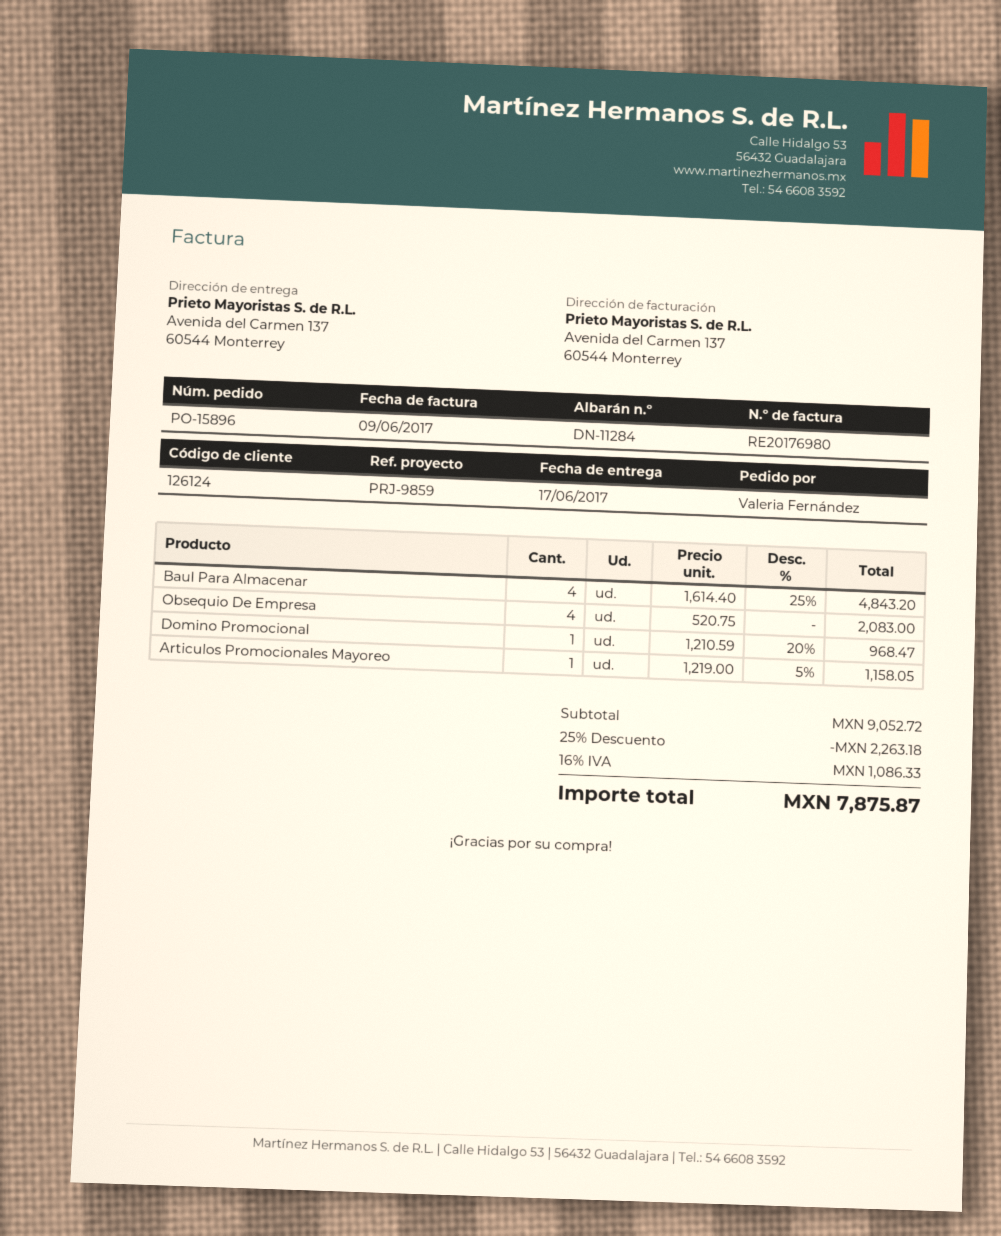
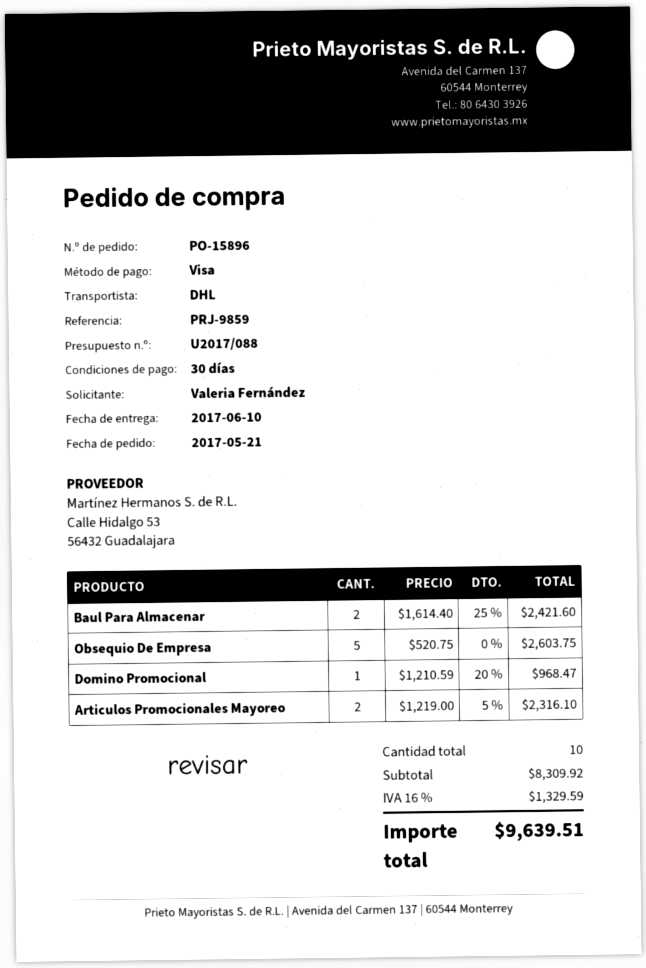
delivery date: 2017-06-17 -> 2017-06-10
Baul Para Almacenar: 4 x 1614.40 - 25% = 4843.20 -> 2 x 1614.40 - 25% = 2421.60
Obsequio De Empresa: 4 x 520.75 = 2083.00 -> 5 x 520.75 = 2603.75
Articulos Promocionales Mayoreo: 1 x 1219.00 - 5% = 1158.05 -> 2 x 1219.00 - 5% = 2316.10
subtotal: 9052.72 -> 8309.92
discount: 25% = 2263.18 -> none
tax: 16% = 1086.33 -> 16% = 1329.59
total: 7875.87 -> 9639.51

